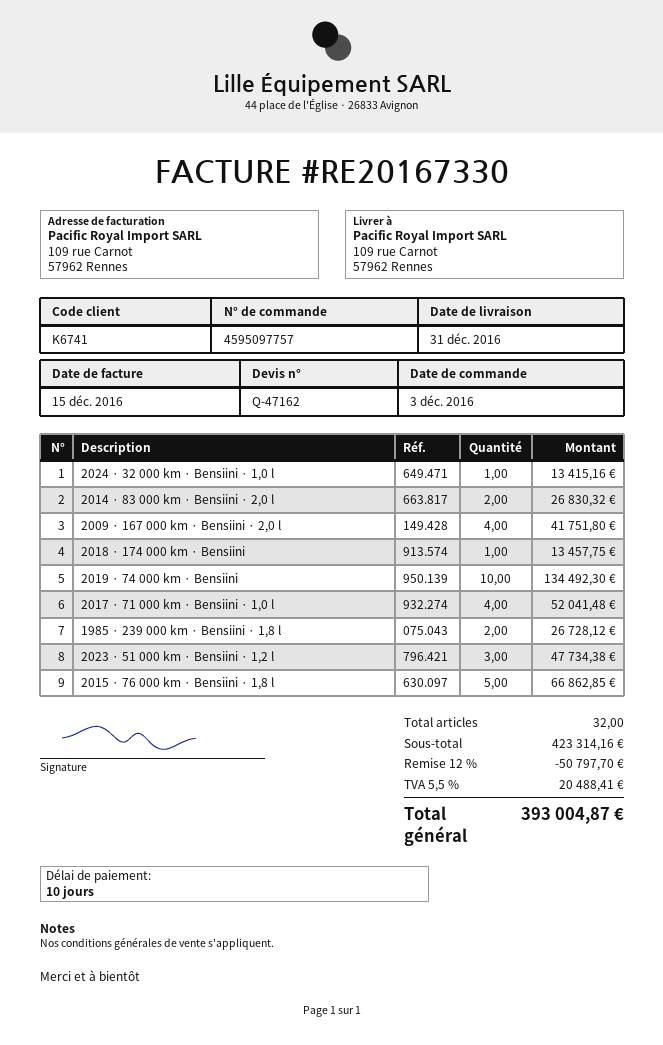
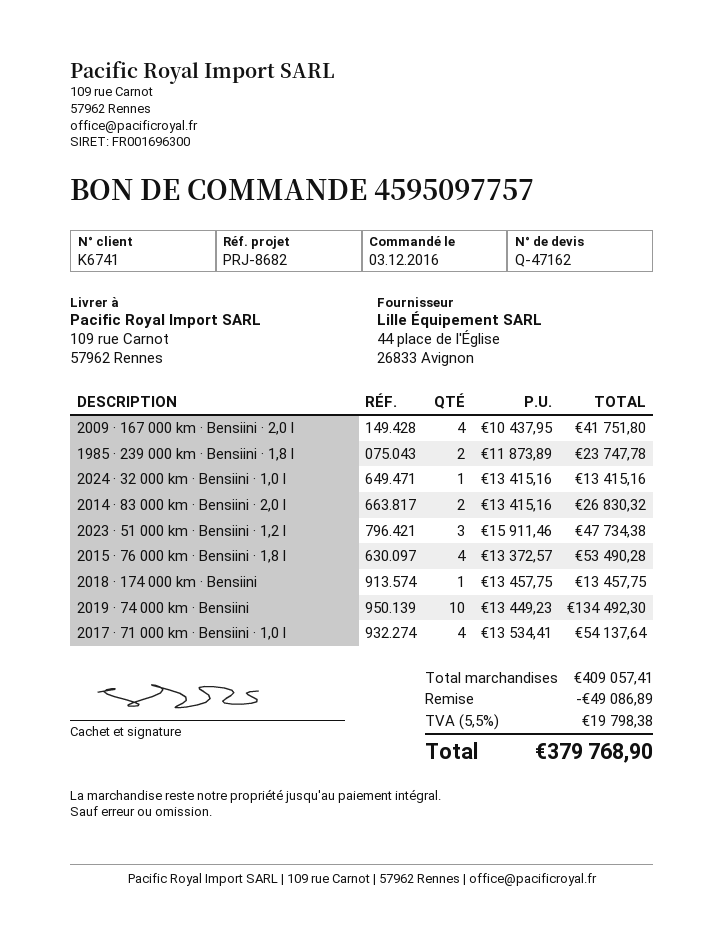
2017 · 71 000 km · Bensiini · 1,0 l: 4 for 52041.48 -> 4 for 54137.64
1985 · 239 000 km · Bensiini · 1,8 l: 2 for 26728.12 -> 2 for 23747.78
2015 · 76 000 km · Bensiini · 1,8 l: 5 for 66862.85 -> 4 for 53490.28
subtotal: 423314.16 -> 409057.41
discount: 50797.70 -> 49086.89
tax: 5.5% = 20488.41 -> 5.5% = 19798.38
total: 393004.87 -> 379768.90

